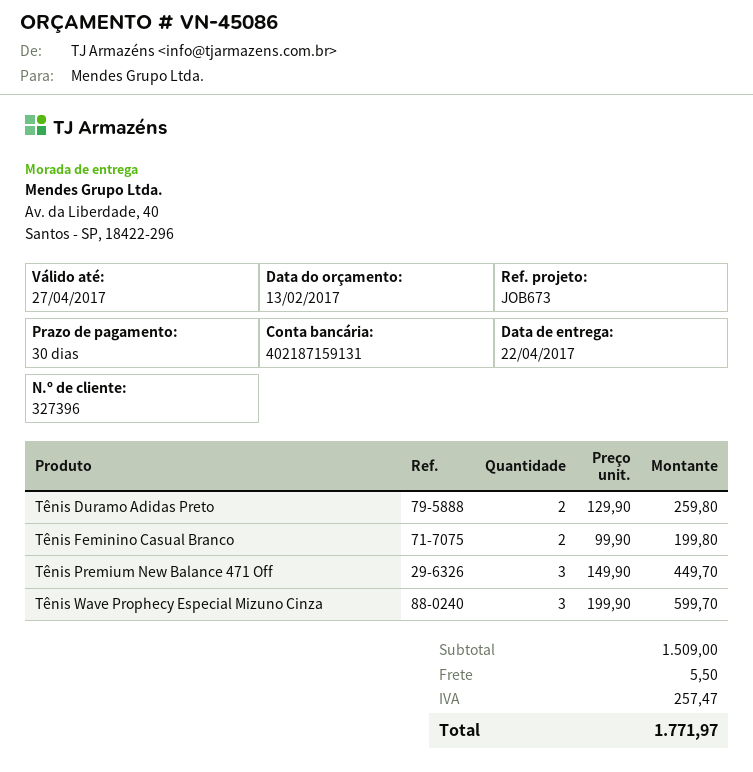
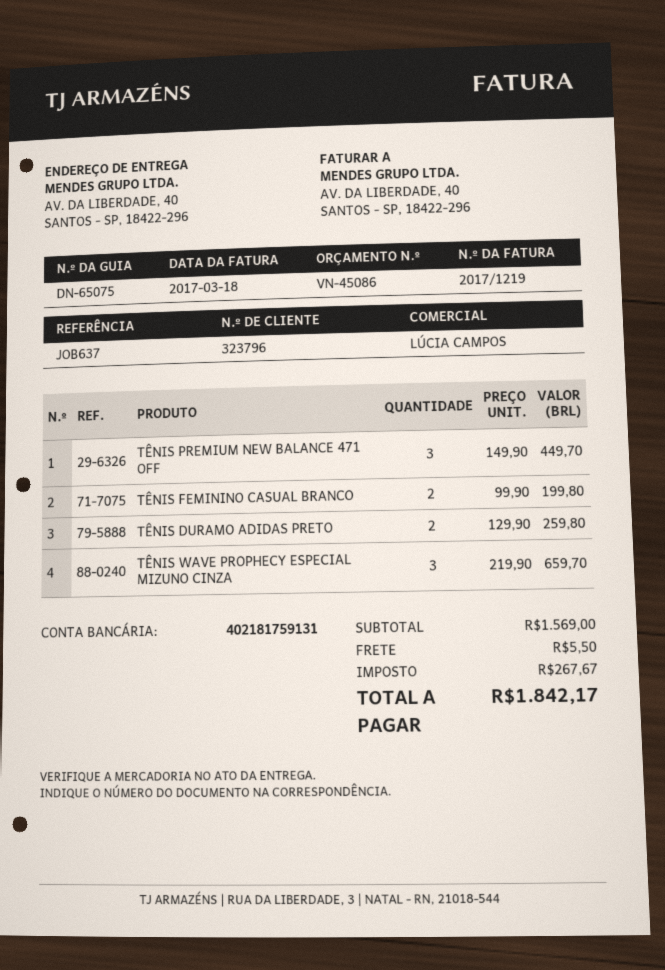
customer number: 327396 -> 323796
reference: JOB673 -> JOB637
bank account: 402187159131 -> 402181759131
Tênis Wave Prophecy Especial Mizuno Cinza: 3 x 199.90 = 599.70 -> 3 x 219.90 = 659.70
subtotal: 1509.00 -> 1569.00
tax: 257.47 -> 267.67
total: 1771.97 -> 1842.17

